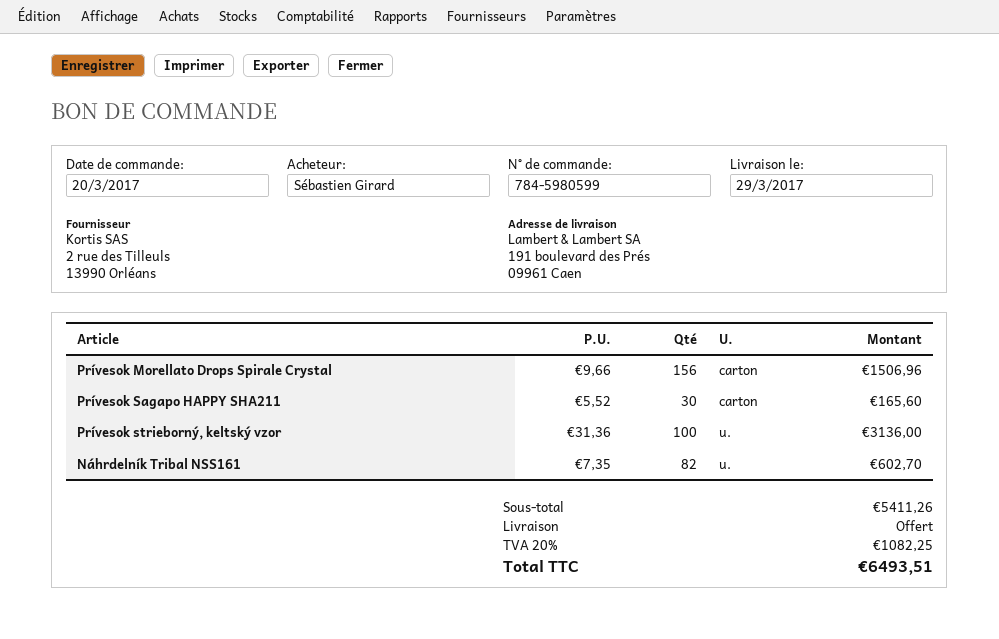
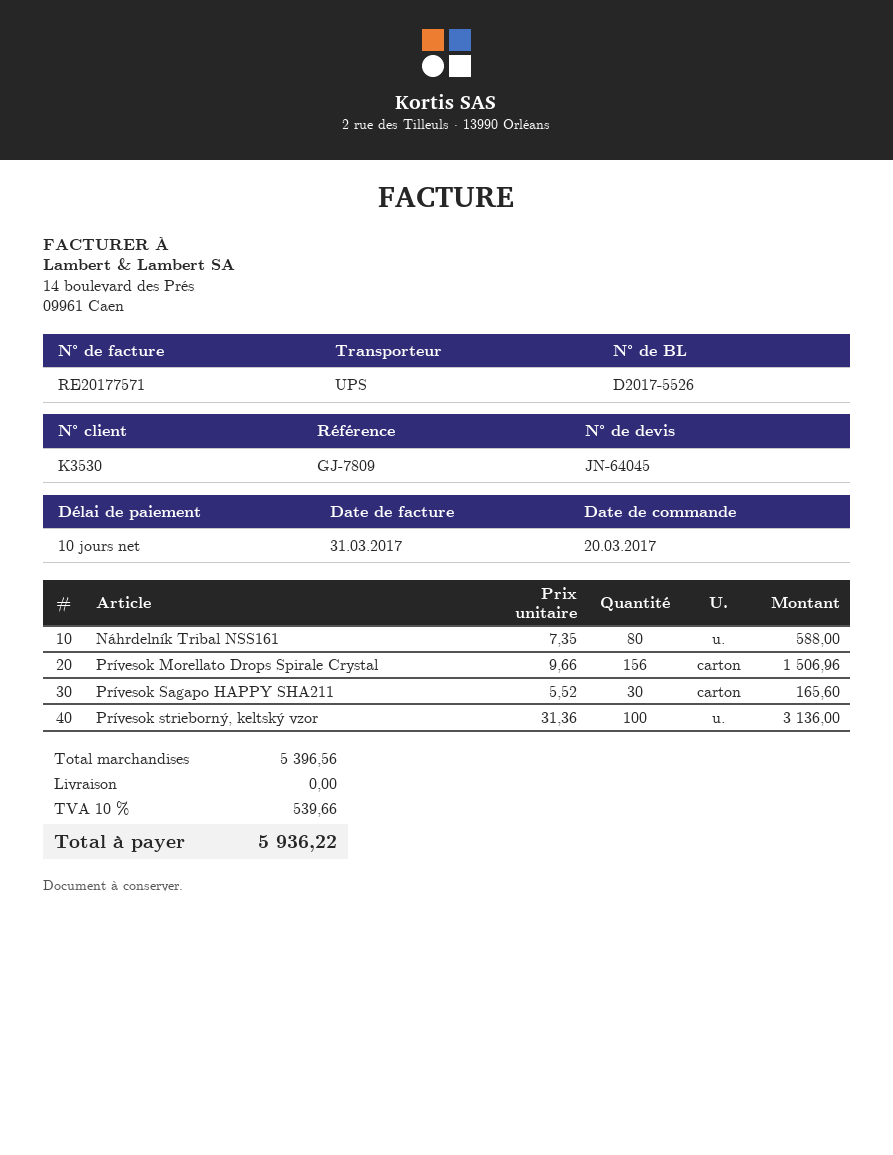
Náhrdelník Tribal NSS161: 82 x 7.35 = 602.70 -> 80 x 7.35 = 588.00
subtotal: 5411.26 -> 5396.56
tax: 20% = 1082.25 -> 10% = 539.66
total: 6493.51 -> 5936.22

